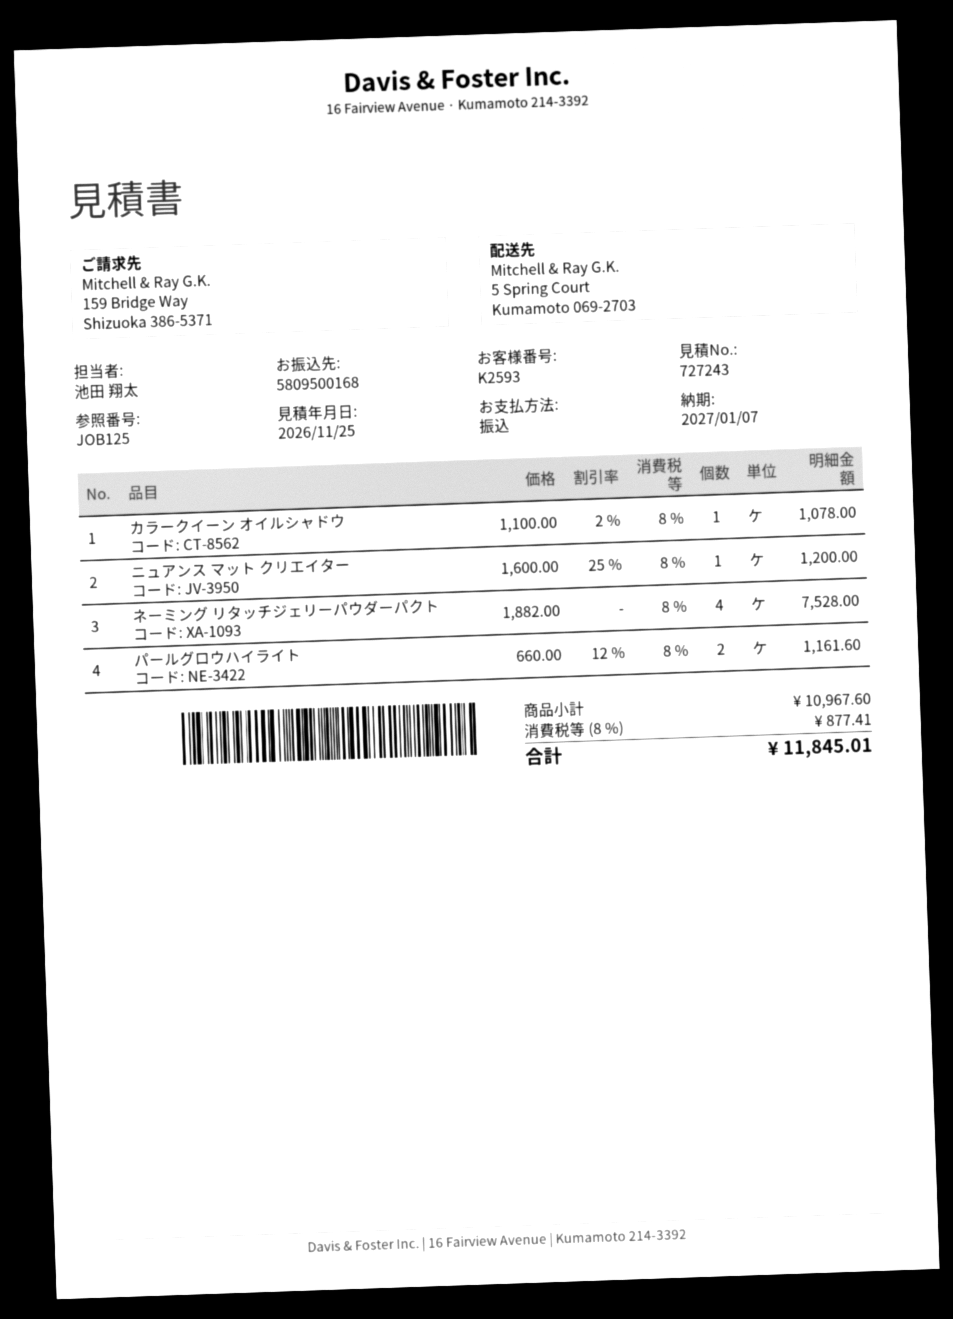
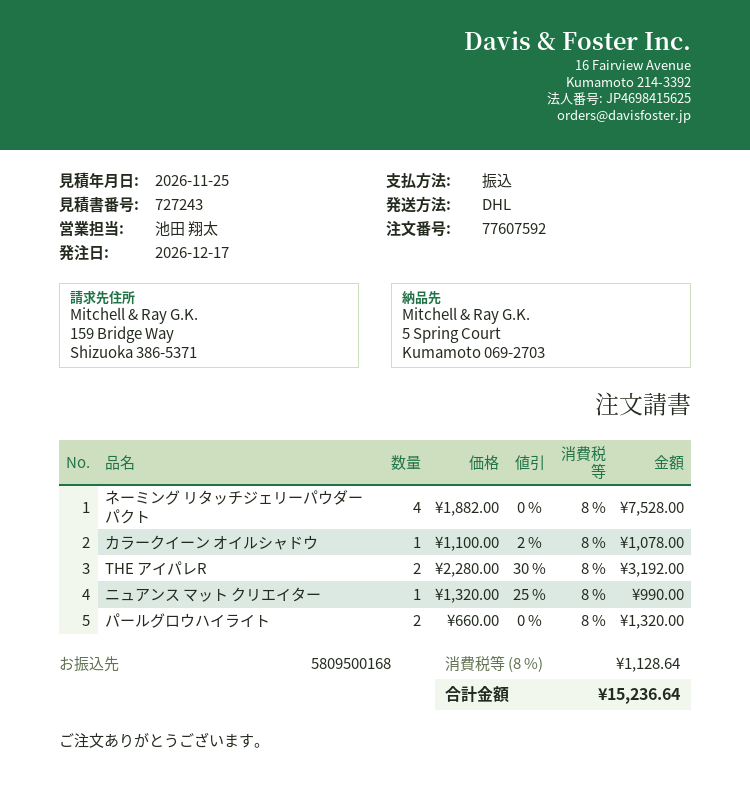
ニュアンス マット クリエイター: 1 x 1600.00 - 25% = 1200.00 -> 1 x 1320.00 - 25% = 990.00
パールグロウハイライト: 2 x 660.00 - 12% = 1161.60 -> 2 x 660.00 = 1320.00
THE アイパレR: none -> 2 x 2280.00 - 30% = 3192.00
tax: 8% = 877.41 -> 8% = 1128.64
total: 11845.01 -> 15236.64

